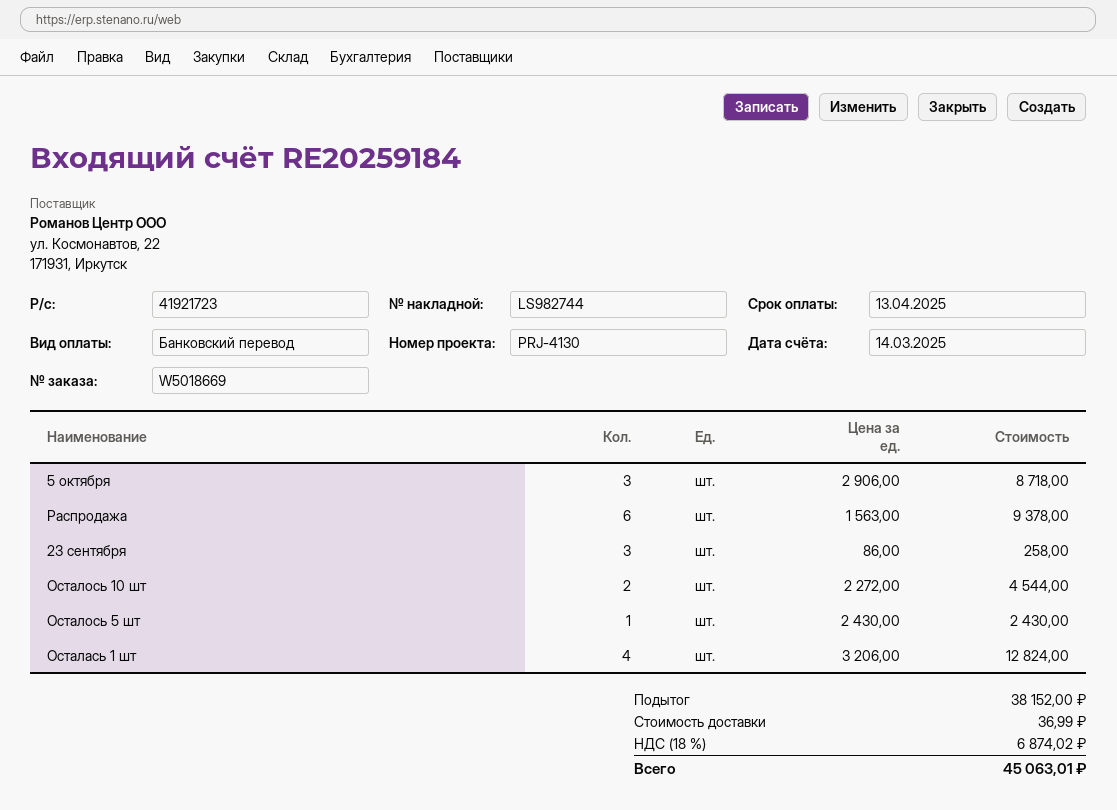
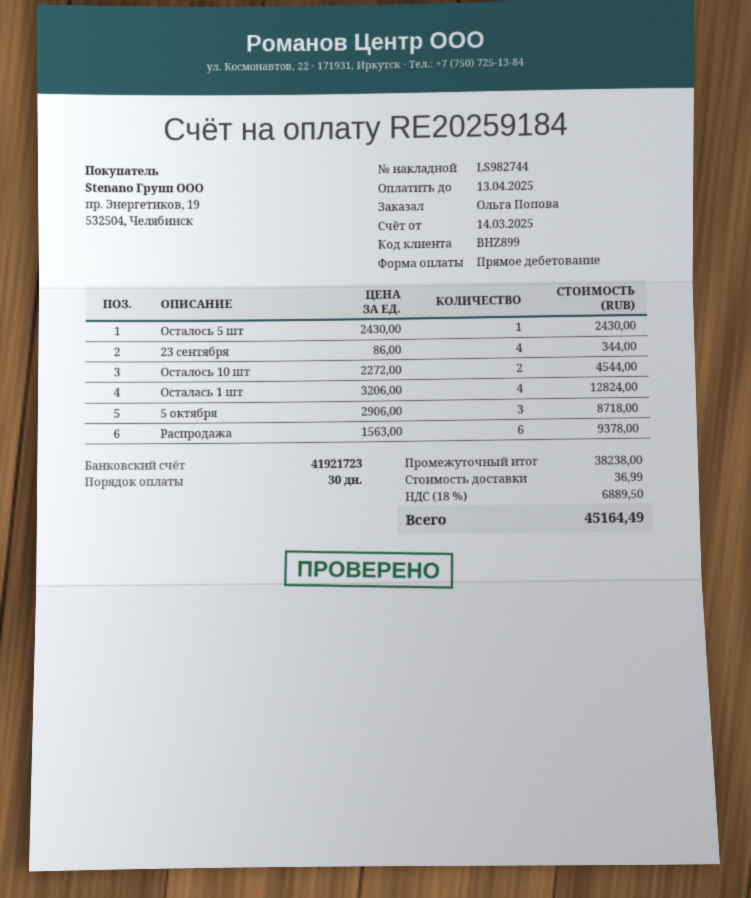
payment method: bank transfer -> direct debit
23 сентября: 3 x 86.00 = 258.00 -> 4 x 86.00 = 344.00
subtotal: 38152.00 -> 38238.00
tax: 18% = 6874.02 -> 18% = 6889.50
total: 45063.01 -> 45164.49

